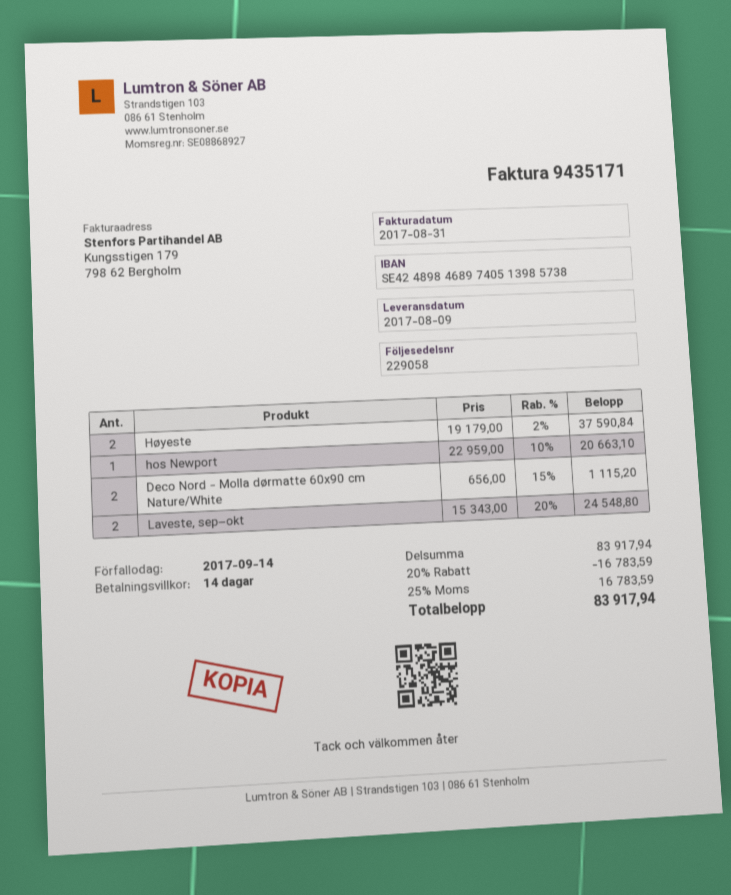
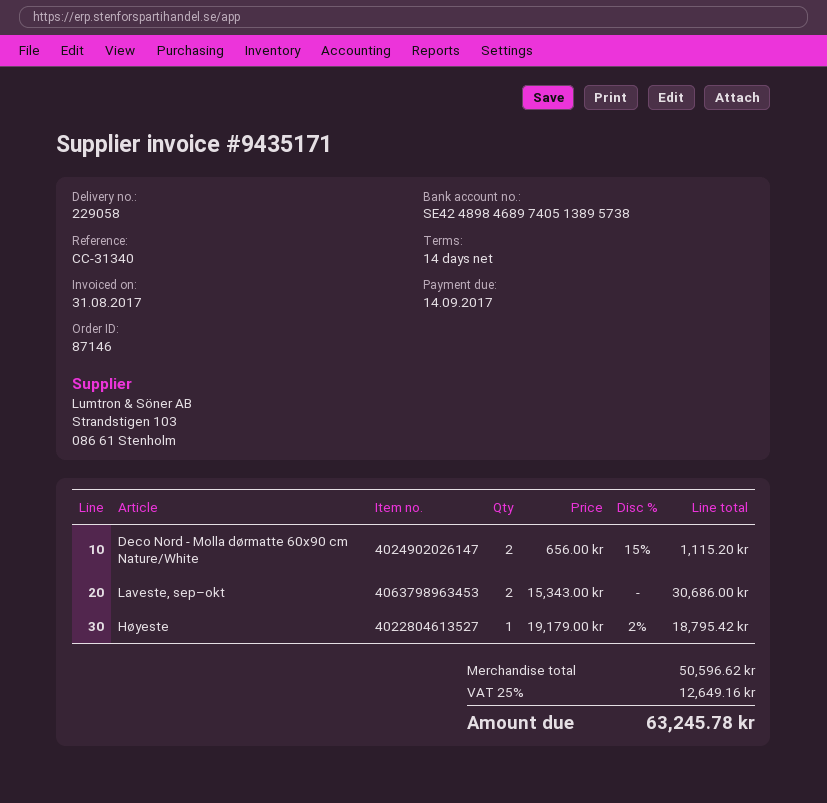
bank account: SE4248984689740513985738 -> SE4248984689740513895738
Høyeste: 2 x 19179.00 - 2% = 37590.84 -> 1 x 19179.00 - 2% = 18795.42
hos Newport: 1 x 22959.00 - 10% = 20663.10 -> none
Laveste, sep–okt: 2 x 15343.00 - 20% = 24548.80 -> 2 x 15343.00 = 30686.00
subtotal: 83917.94 -> 50596.62
discount: 20% = 16783.59 -> none
tax: 25% = 16783.59 -> 25% = 12649.16
total: 83917.94 -> 63245.78

